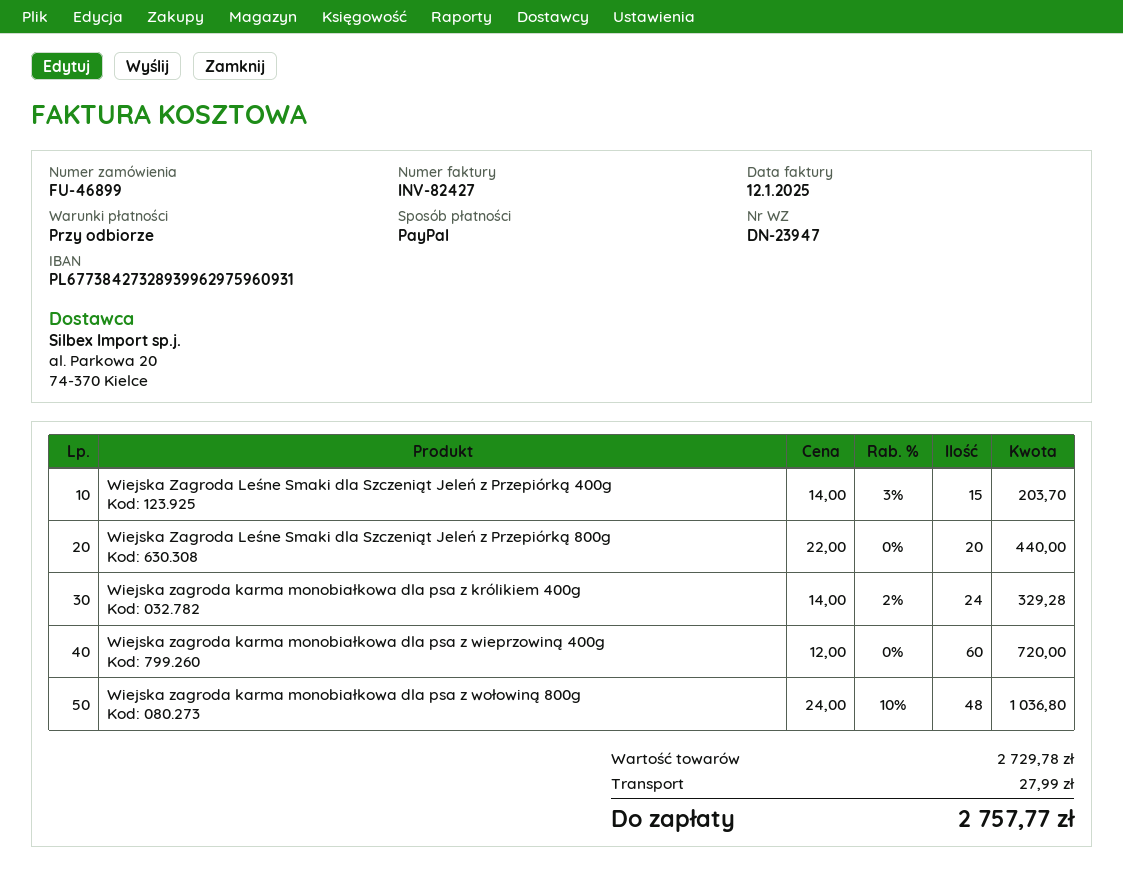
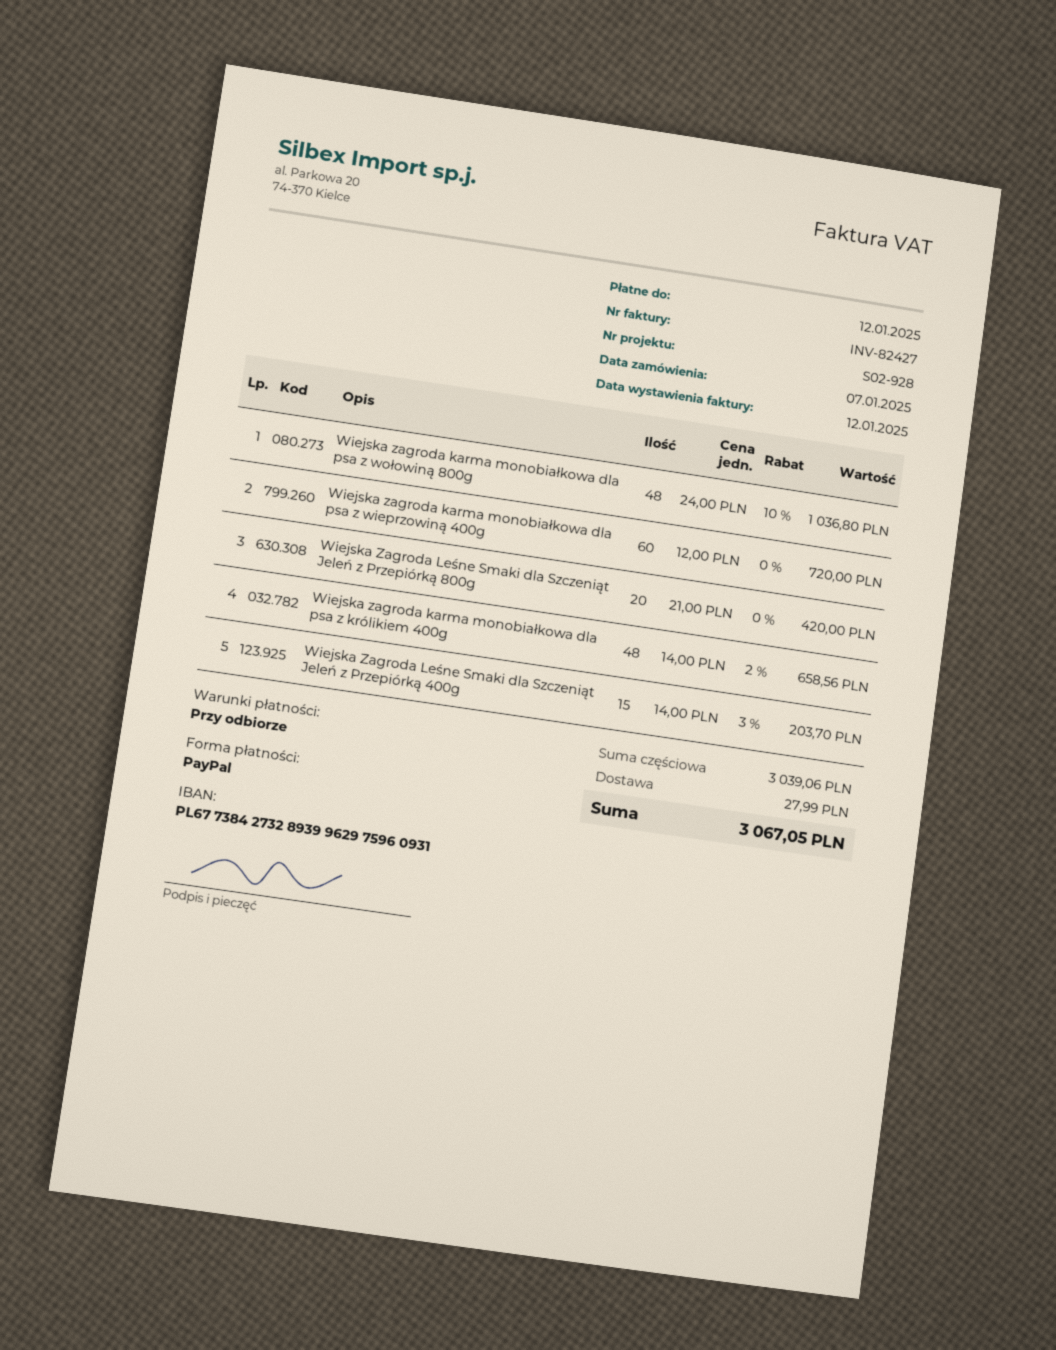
Wiejska Zagroda Leśne Smaki dla Szczeniąt Jeleń z Przepiórką 800g: 20 x 22.00 = 440.00 -> 20 x 21.00 = 420.00
Wiejska zagroda karma monobiałkowa dla psa z królikiem 400g: 24 x 14.00 - 2% = 329.28 -> 48 x 14.00 - 2% = 658.56
subtotal: 2729.78 -> 3039.06
total: 2757.77 -> 3067.05

